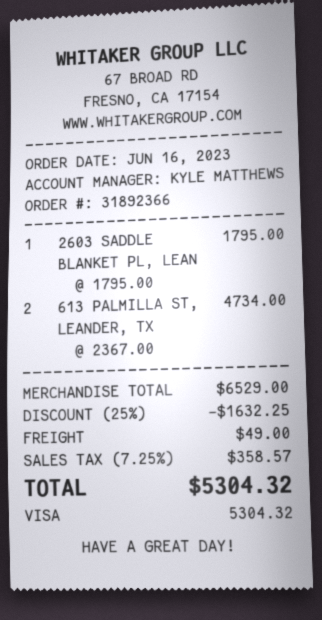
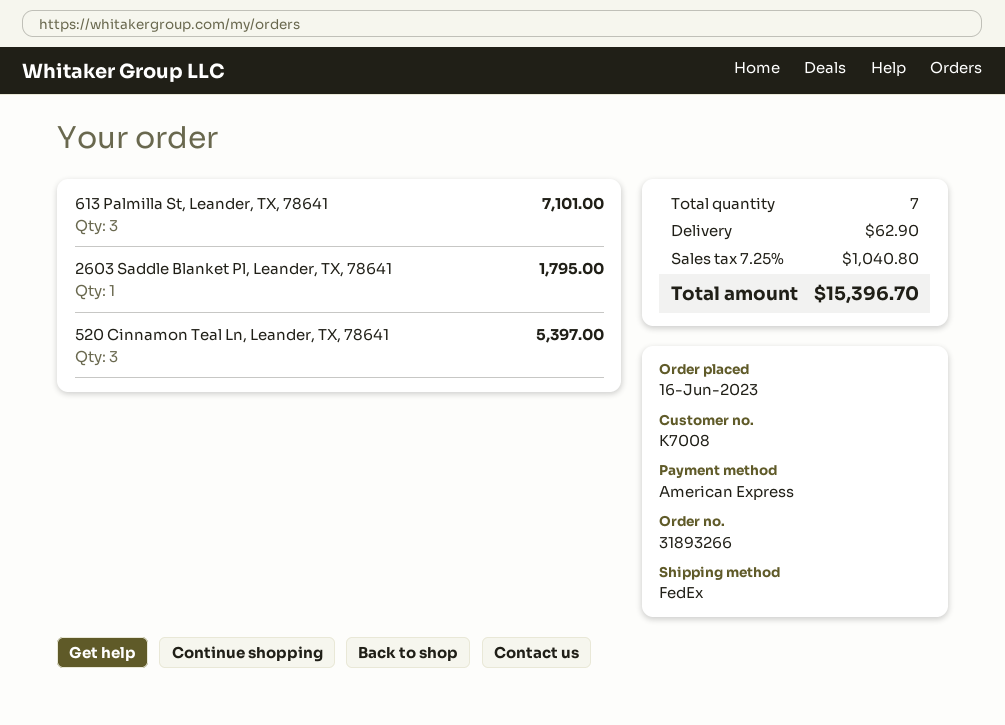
order number: 31892366 -> 31893266
payment method: Visa -> American Express
613 PALMILLA ST, LEANDER, TX: 2 for 4734.00 -> 3 for 7101.00
520 Cinnamon Teal Ln, Leander, TX, 78641: none -> 3 for 5397.00
discount: 25% = 1632.25 -> none
shipping: 49.00 -> 62.90
tax: 7.25% = 358.57 -> 7.25% = 1040.80
total: 5304.32 -> 15396.70

